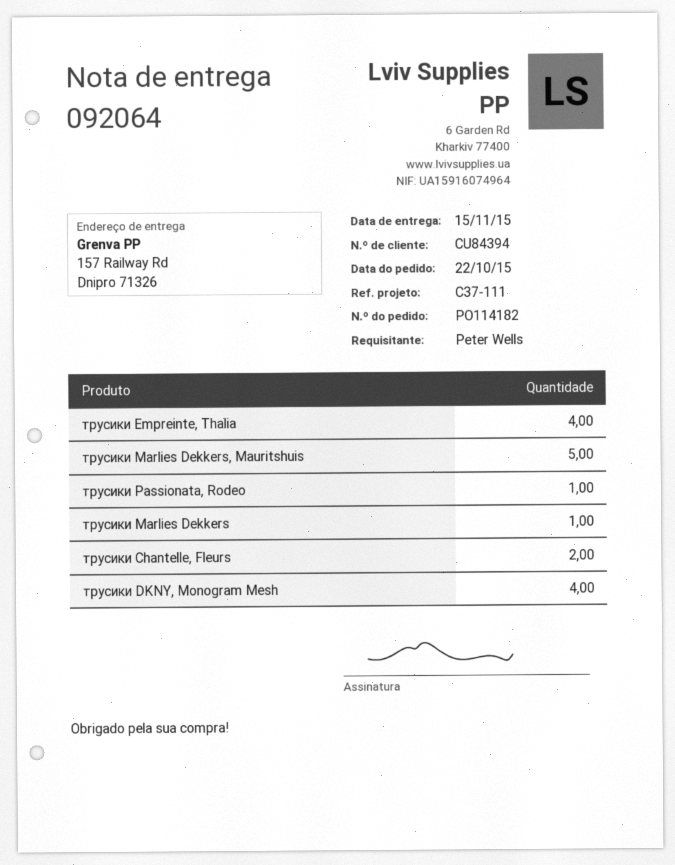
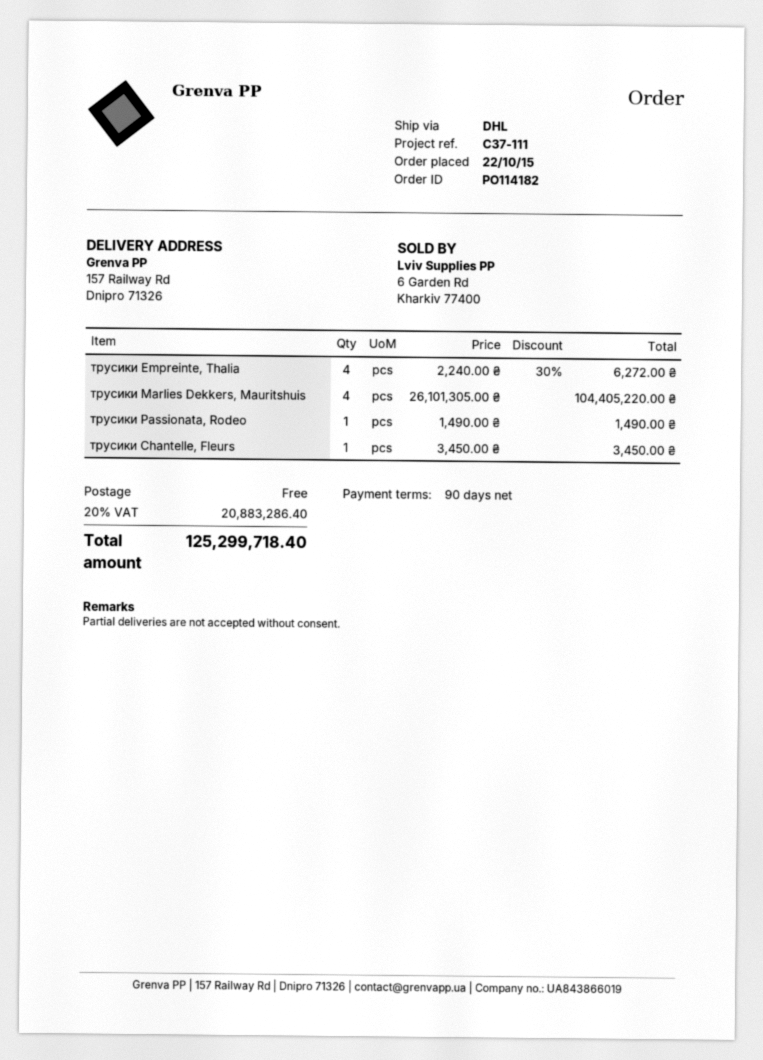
трусики Marlies Dekkers, Mauritshuis: 5 -> 4
трусики Marlies Dekkers: 1 -> none
трусики Chantelle, Fleurs: 2 -> 1
трусики DKNY, Monogram Mesh: 4 -> none

